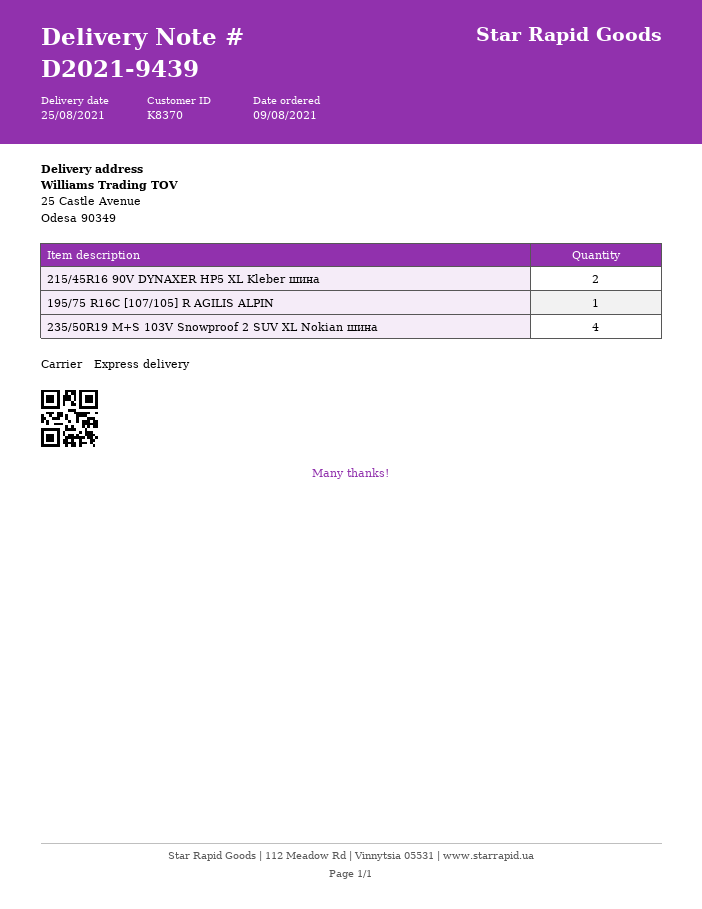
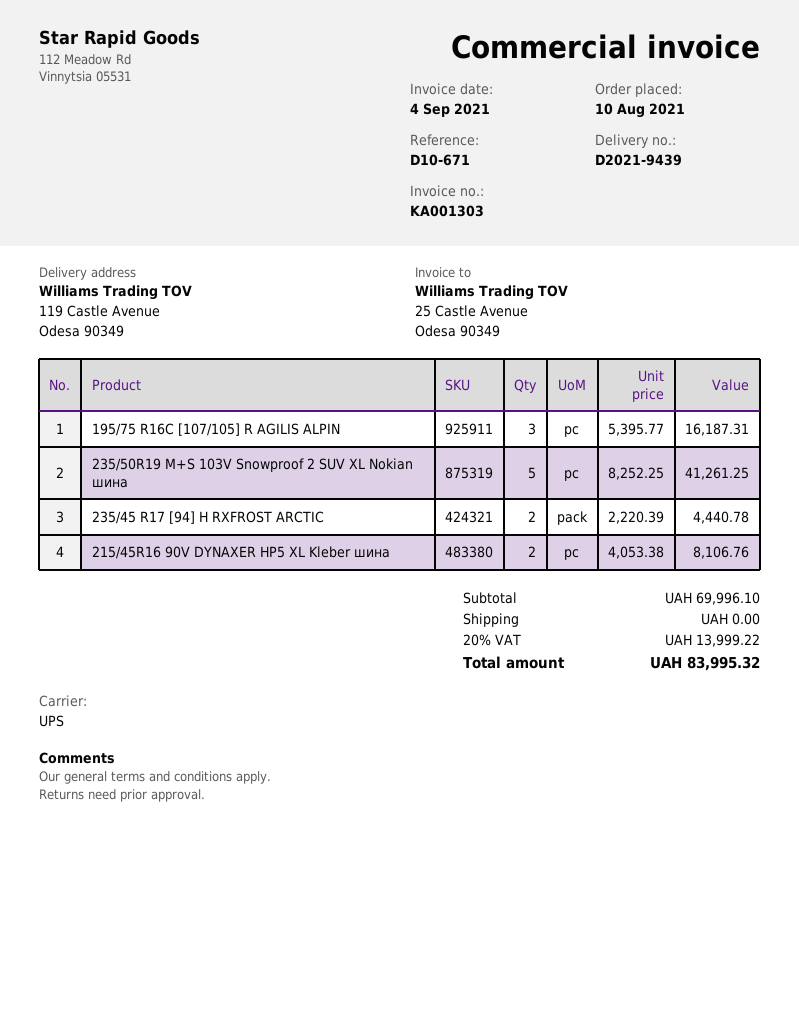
order date: 2021-08-09 -> 2021-08-10
shipping method: express -> UPS
ship to: 25 Castle Avenue, Odesa 90349 -> 119 Castle Avenue, Odesa 90349
195/75 R16C [107/105] R AGILIS ALPIN: 1 -> 3
235/50R19 M+S 103V Snowproof 2 SUV XL Nokian шина: 4 -> 5
235/45 R17 [94] H RXFROST ARCTIC: none -> 2

